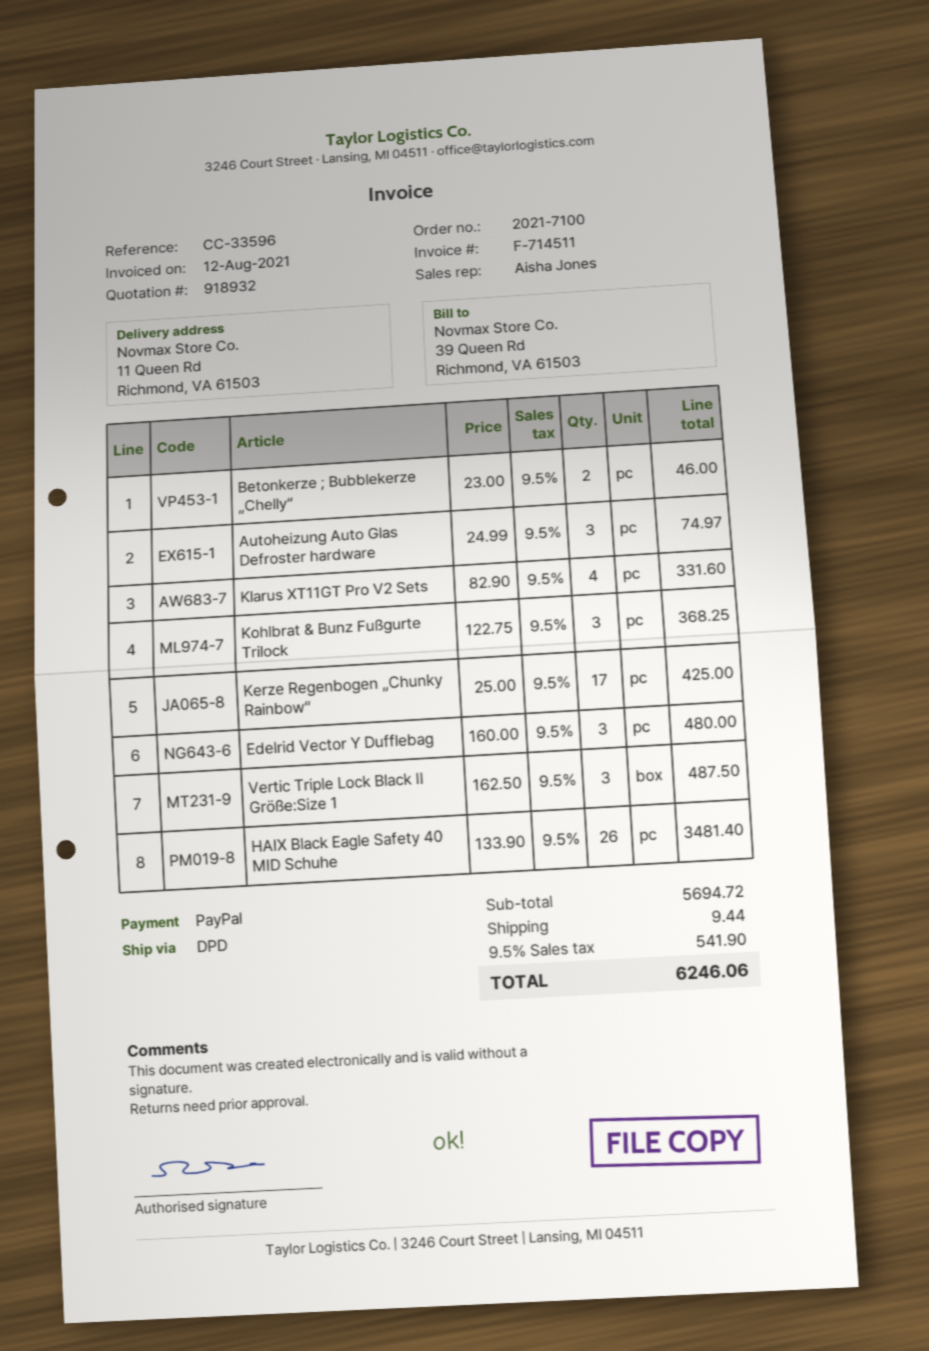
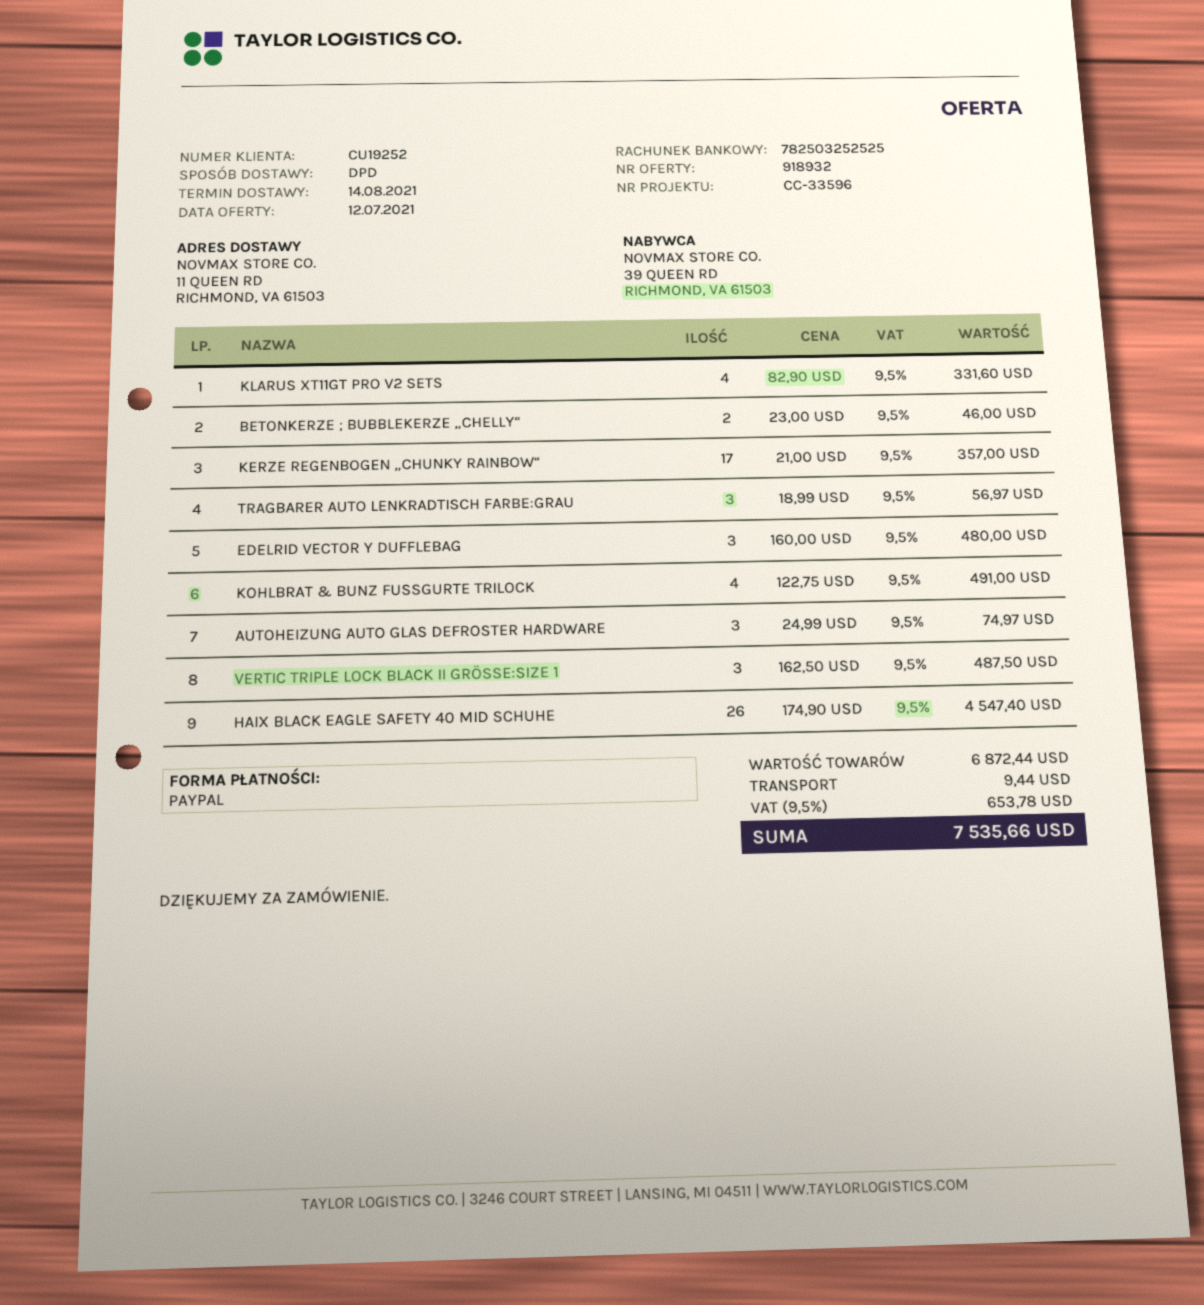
Kohlbrat & Bunz Fußgurte Trilock: 3 x 122.75 = 368.25 -> 4 x 122.75 = 491.00
Kerze Regenbogen „Chunky Rainbow“: 17 x 25.00 = 425.00 -> 17 x 21.00 = 357.00
HAIX Black Eagle Safety 40 MID Schuhe: 26 x 133.90 = 3481.40 -> 26 x 174.90 = 4547.40
TRAGBARER AUTO LENKRADTISCH FARBE:GRAU: none -> 3 x 18.99 = 56.97
subtotal: 5694.72 -> 6872.44
tax: 9.5% = 541.90 -> 9.5% = 653.78
total: 6246.06 -> 7535.66

